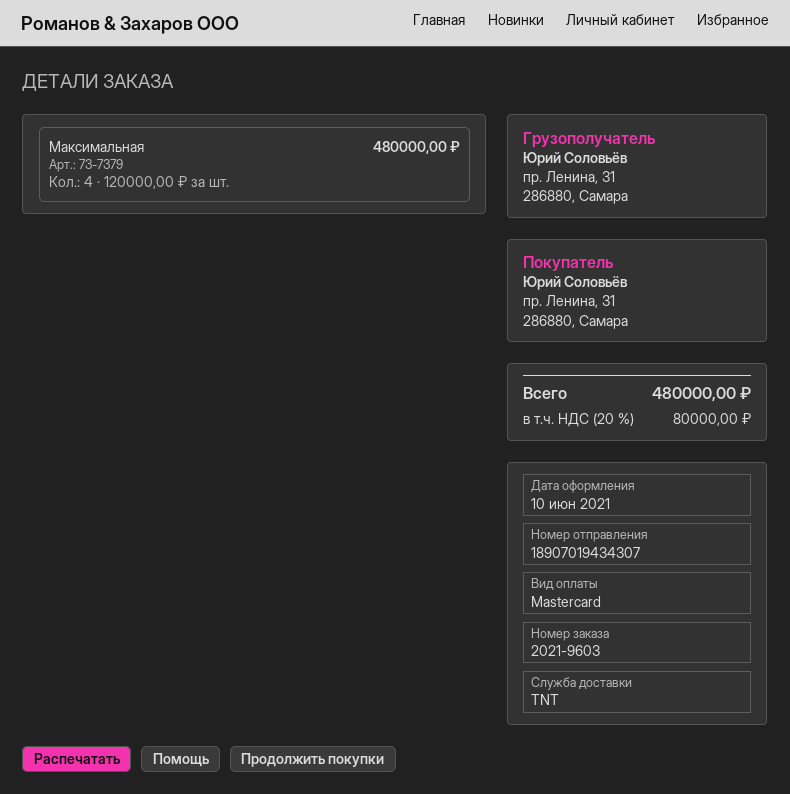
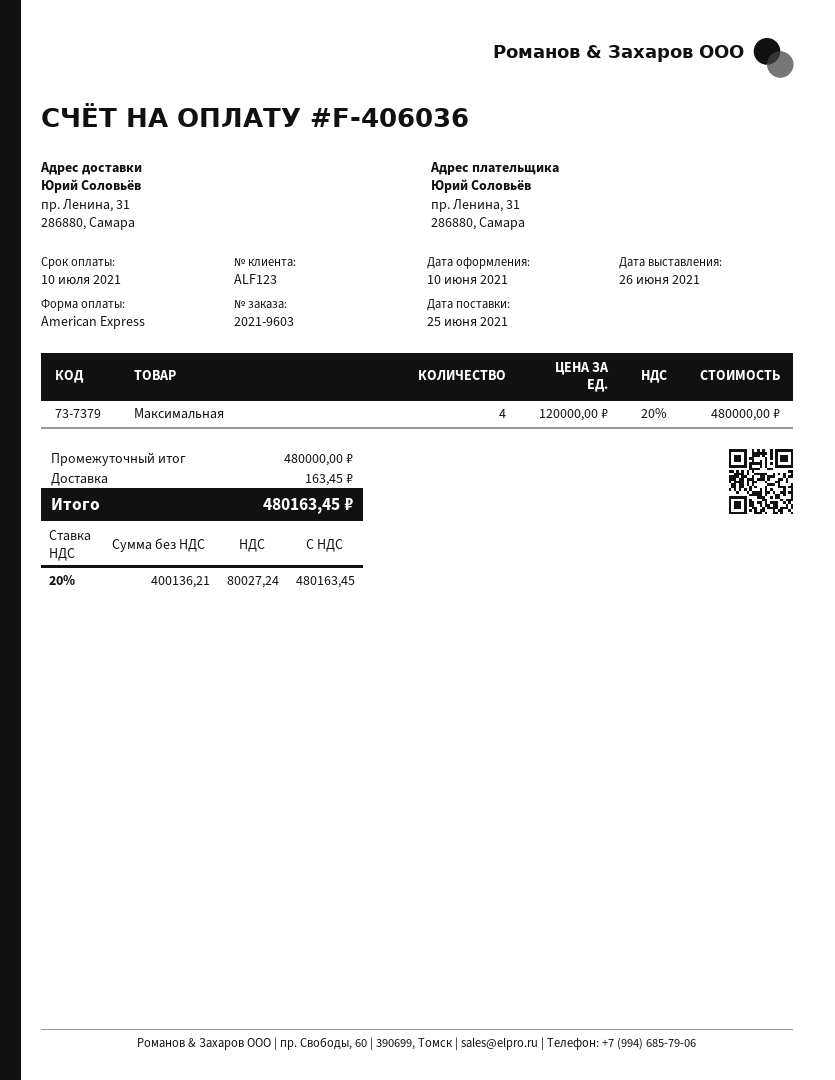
payment method: Mastercard -> American Express
shipping: none -> 163.45
tax: 20% = 80000.00 -> 20% = 80027.24
total: 480000.00 -> 480163.45

